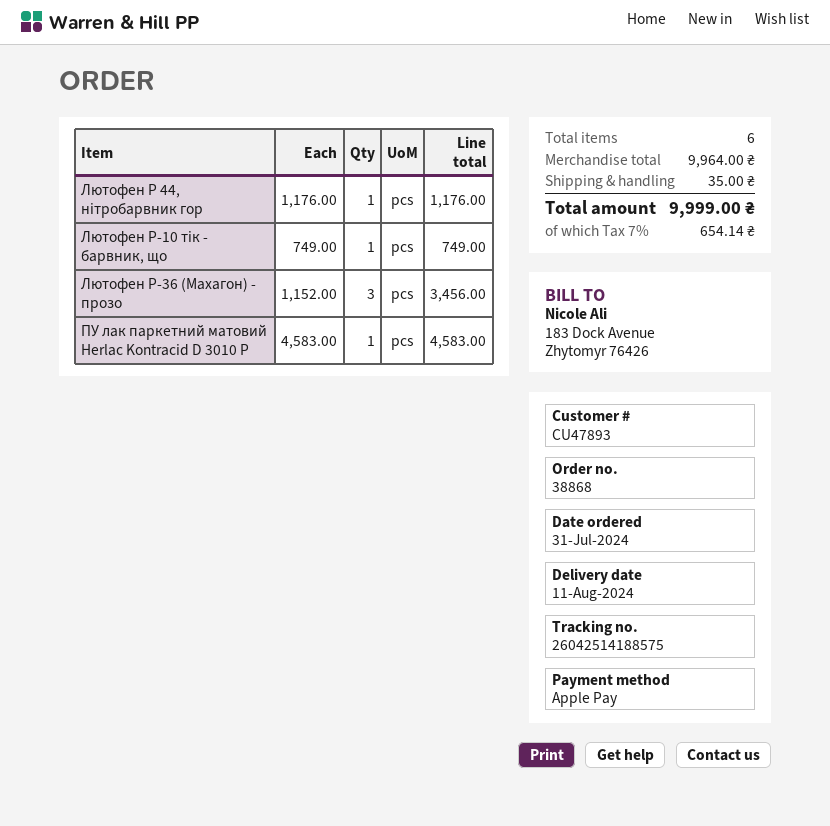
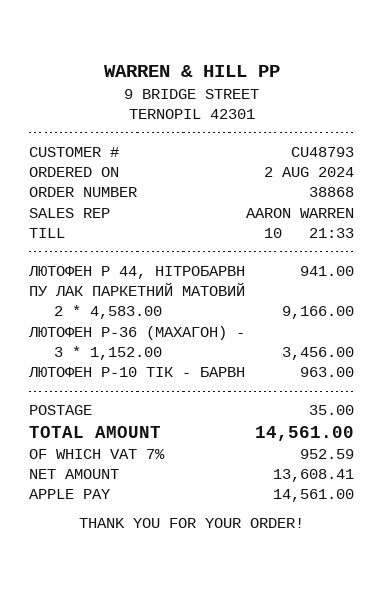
order date: 2024-07-31 -> 2024-08-02
customer number: CU47893 -> CU48793
Лютофен Р 44, нітробарвник гор: 1 x 1176.00 = 1176.00 -> 1 x 941.00 = 941.00
Лютофен Р-10 тік - барвник, що: 1 x 749.00 = 749.00 -> 1 x 963.00 = 963.00
ПУ лак паркетний матовий Herlac Kontracid D 3010 P: 1 x 4583.00 = 4583.00 -> 2 x 4583.00 = 9166.00
tax: 7% = 654.14 -> 7% = 952.59
total: 9999.00 -> 14561.00

